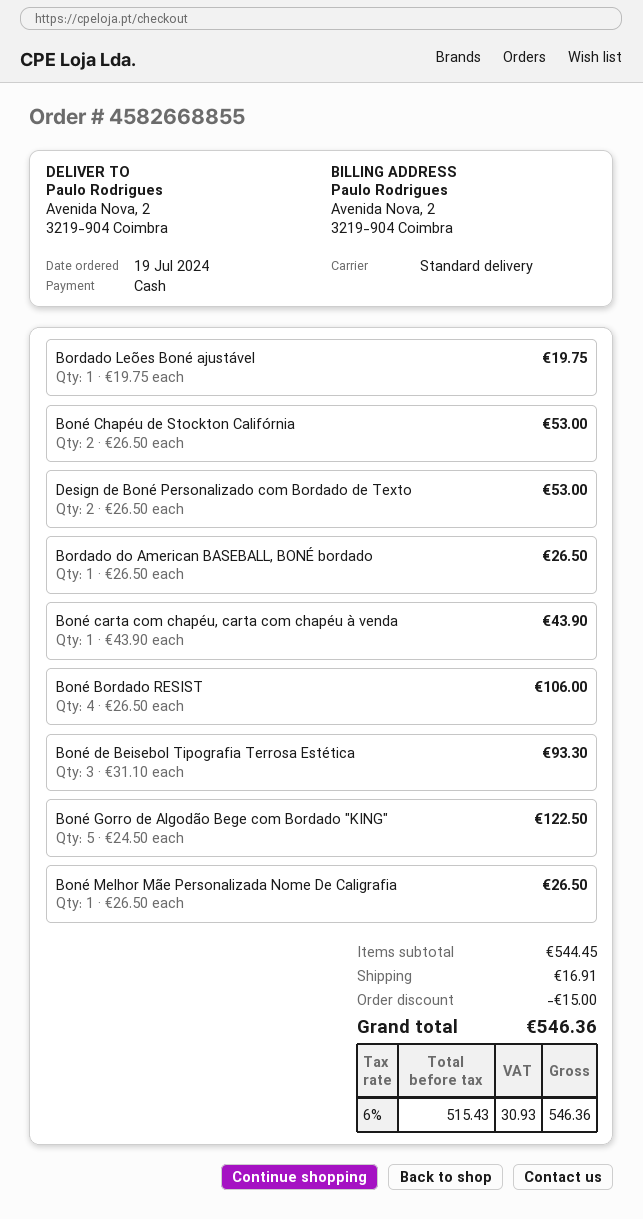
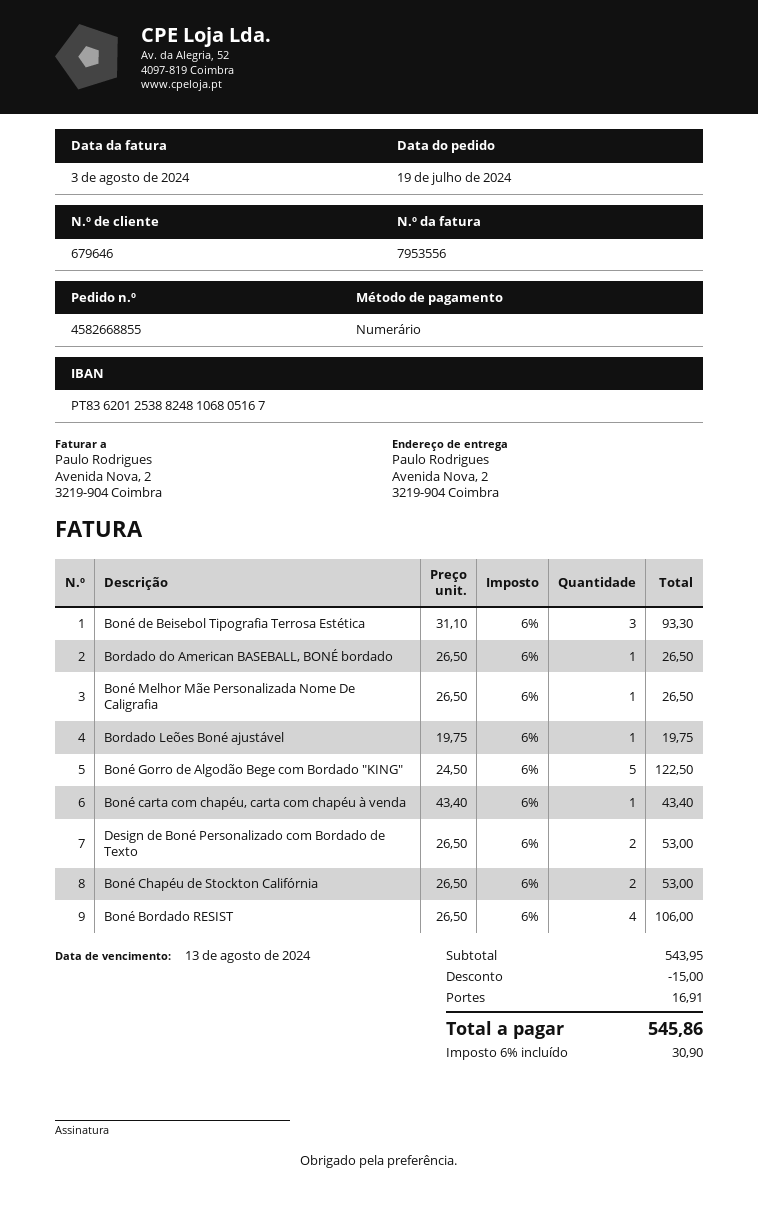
Boné carta com chapéu, carta com chapéu à venda: 1 x 43.90 = 43.90 -> 1 x 43.40 = 43.40
subtotal: 544.45 -> 543.95
tax: 6% = 30.93 -> 6% = 30.90
total: 546.36 -> 545.86

